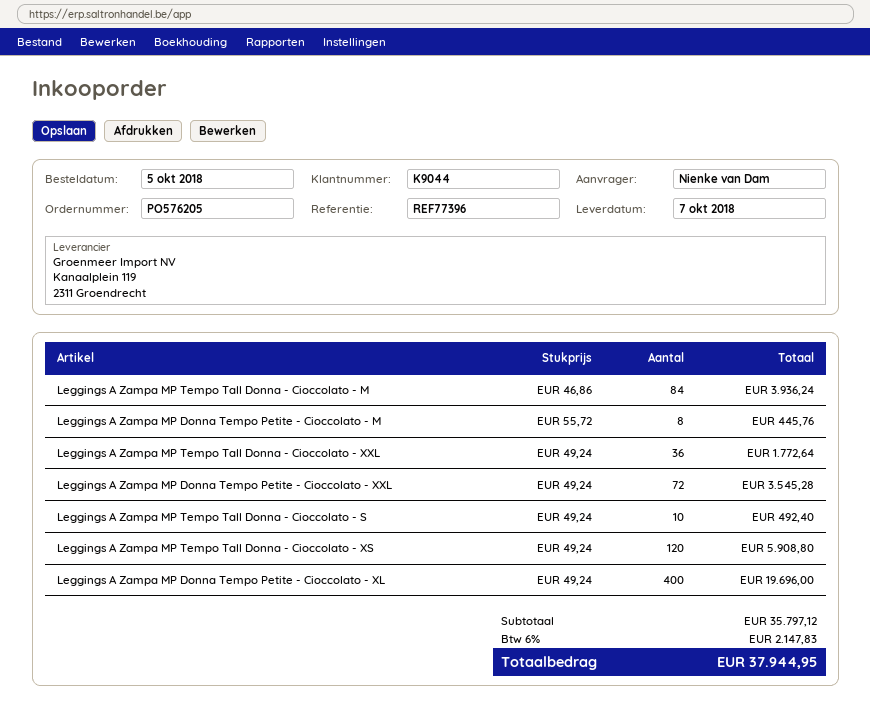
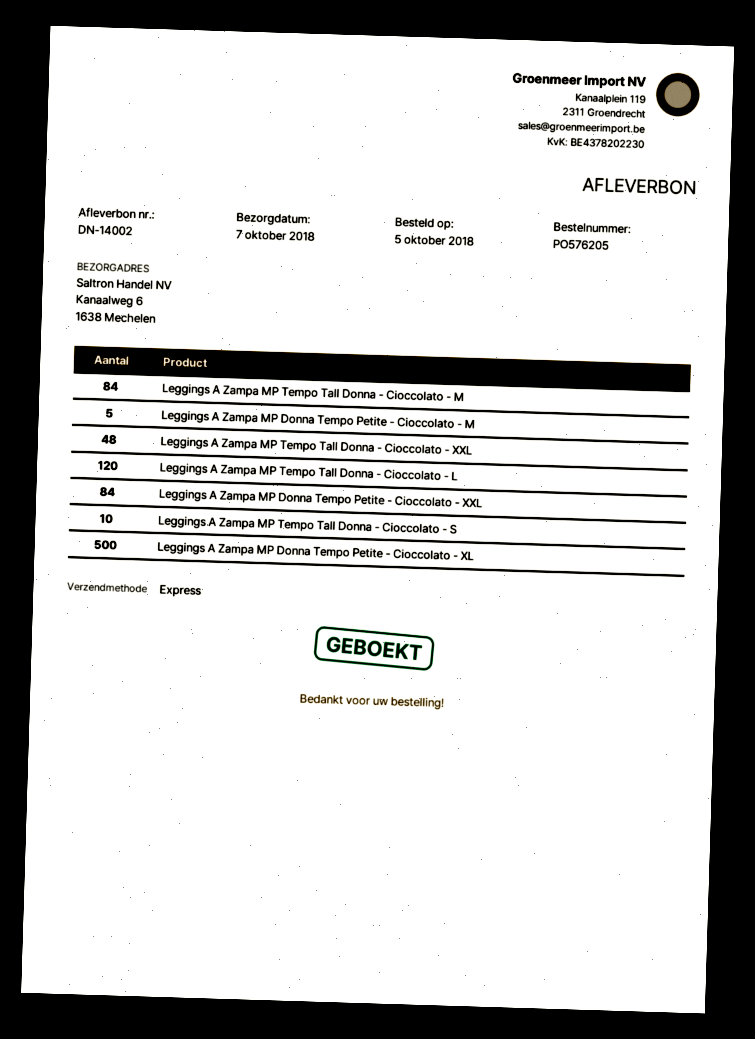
Leggings A Zampa MP Donna Tempo Petite - Cioccolato - M: 8 -> 5
Leggings A Zampa MP Tempo Tall Donna - Cioccolato - XXL: 36 -> 48
Leggings A Zampa MP Donna Tempo Petite - Cioccolato - XXL: 72 -> 84
Leggings A Zampa MP Tempo Tall Donna - Cioccolato - XS: 120 -> none
Leggings A Zampa MP Donna Tempo Petite - Cioccolato - XL: 400 -> 500
Leggings A Zampa MP Tempo Tall Donna - Cioccolato - L: none -> 120

